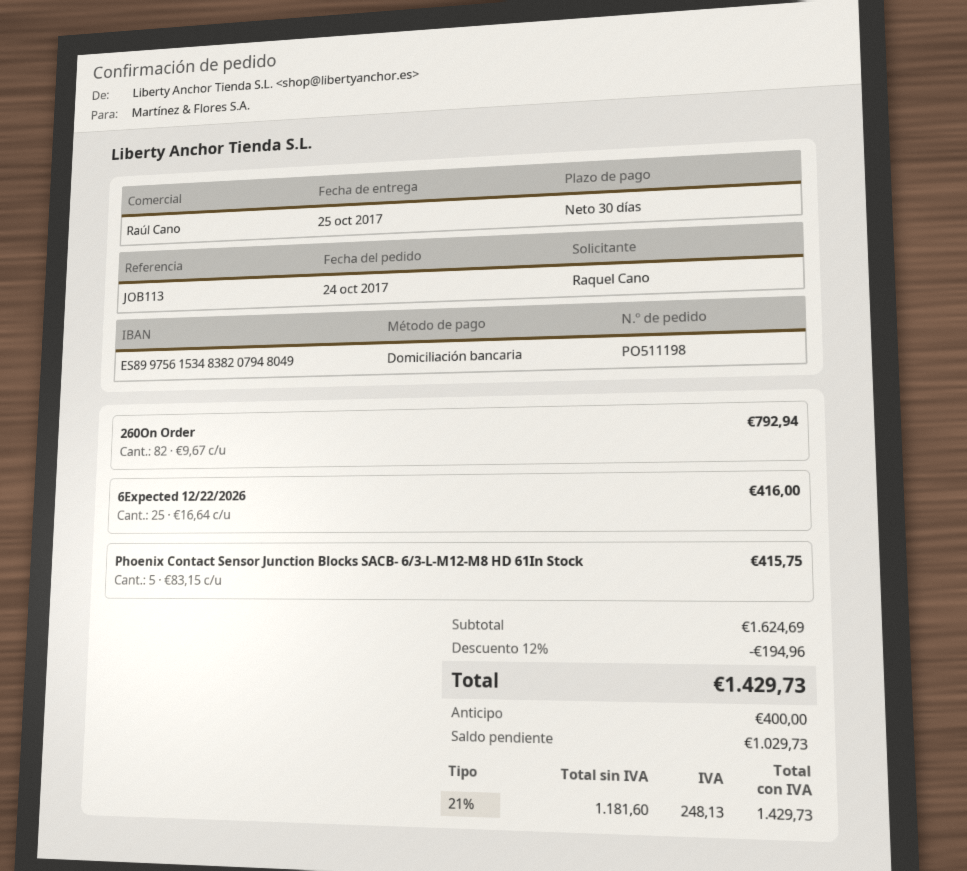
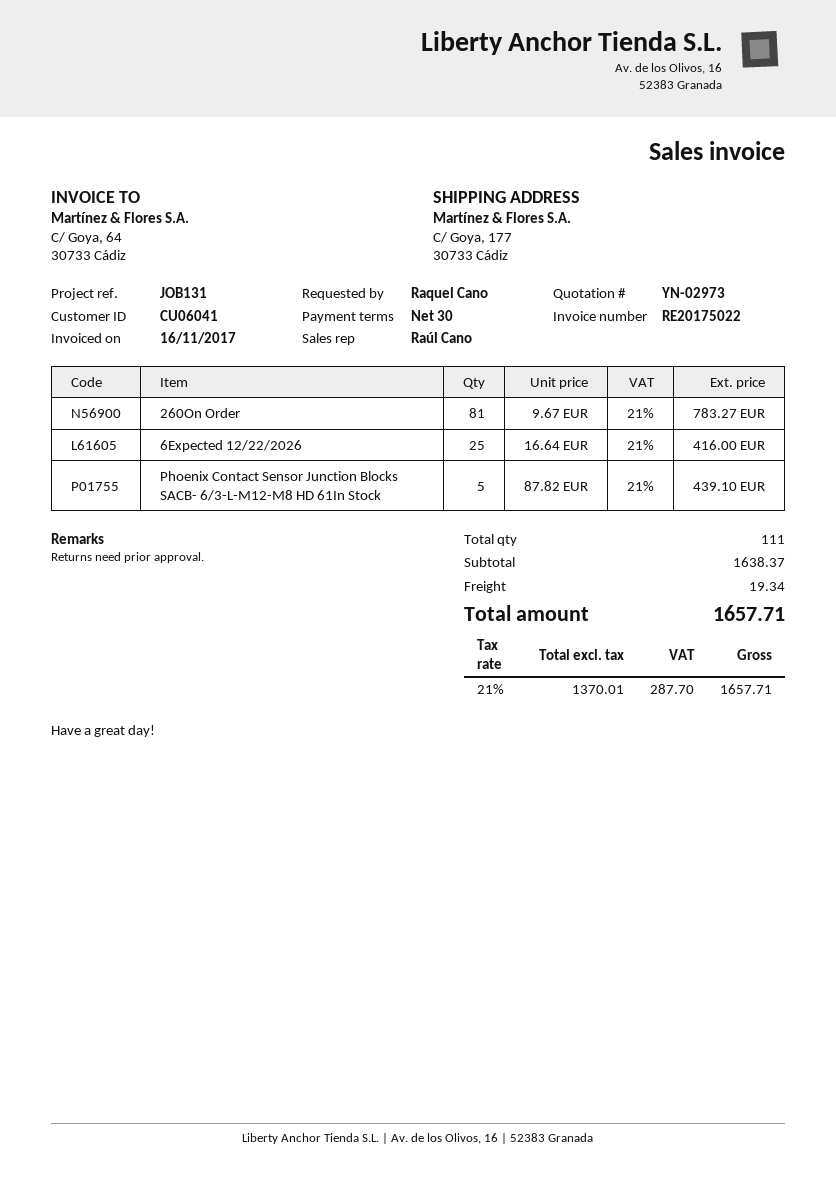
reference: JOB113 -> JOB131
260On Order: 82 x 9.67 = 792.94 -> 81 x 9.67 = 783.27
Phoenix Contact Sensor Junction Blocks SACB- 6/3-L-M12-M8 HD 61In Stock: 5 x 83.15 = 415.75 -> 5 x 87.82 = 439.10
subtotal: 1624.69 -> 1638.37
discount: 12% = 194.96 -> none
shipping: none -> 19.34
net: 1181.60 -> 1370.01
tax: 21% = 248.13 -> 21% = 287.70
total: 1429.73 -> 1657.71

